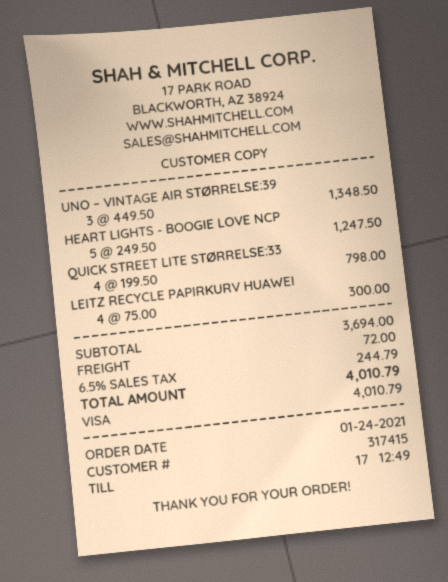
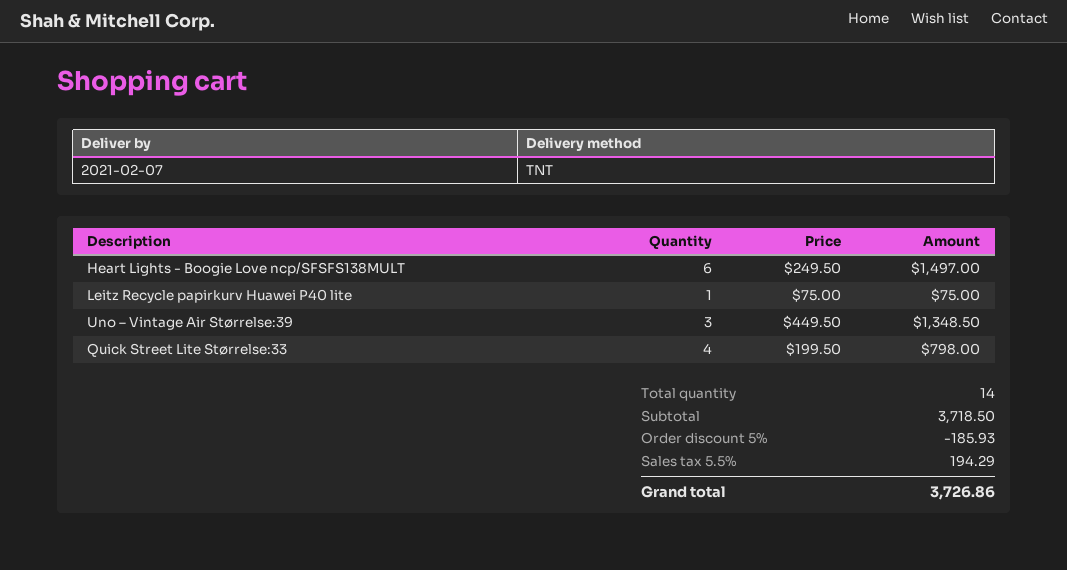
HEART LIGHTS - BOOGIE LOVE NCP: 5 x 249.50 = 1247.50 -> 6 x 249.50 = 1497.00
LEITZ RECYCLE PAPIRKURV HUAWEI: 4 x 75.00 = 300.00 -> 1 x 75.00 = 75.00
subtotal: 3694.00 -> 3718.50
discount: none -> 5% = 185.93
shipping: 72.00 -> none
tax: 6.5% = 244.79 -> 5.5% = 194.29
total: 4010.79 -> 3726.86

